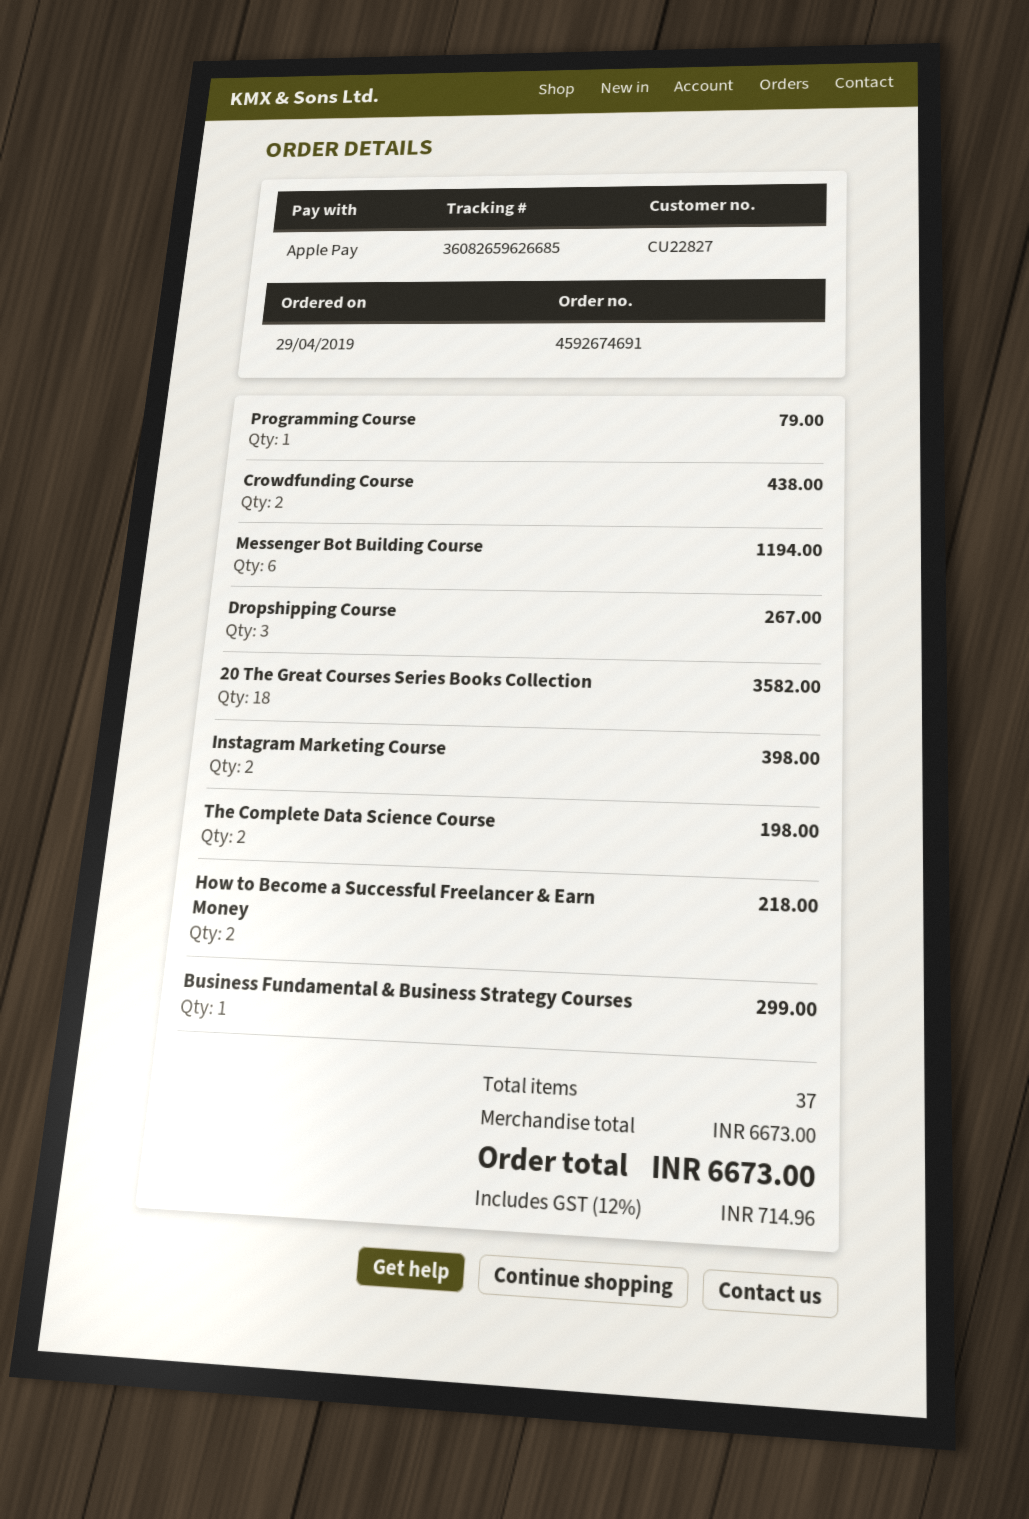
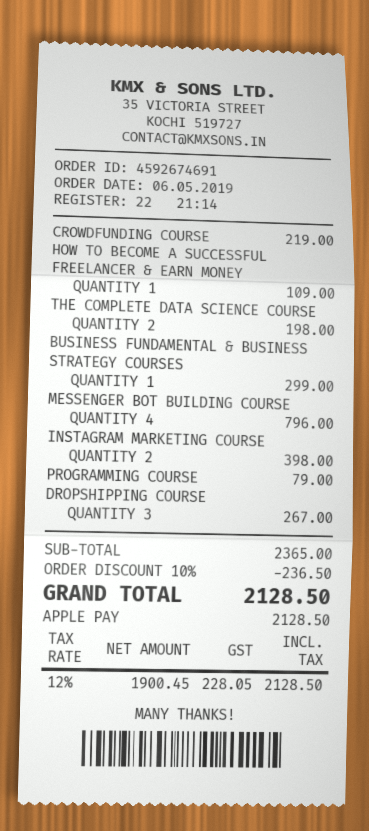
order date: 2019-04-29 -> 2019-05-06
Crowdfunding Course: 2 for 438.00 -> 1 for 219.00
Messenger Bot Building Course: 6 for 1194.00 -> 4 for 796.00
20 The Great Courses Series Books Collection: 18 for 3582.00 -> none
How to Become a Successful Freelancer & Earn Money: 2 for 218.00 -> 1 for 109.00
subtotal: 6673.00 -> 2365.00
discount: none -> 10% = 236.50
tax: 12% = 714.96 -> 12% = 228.05
total: 6673.00 -> 2128.50

